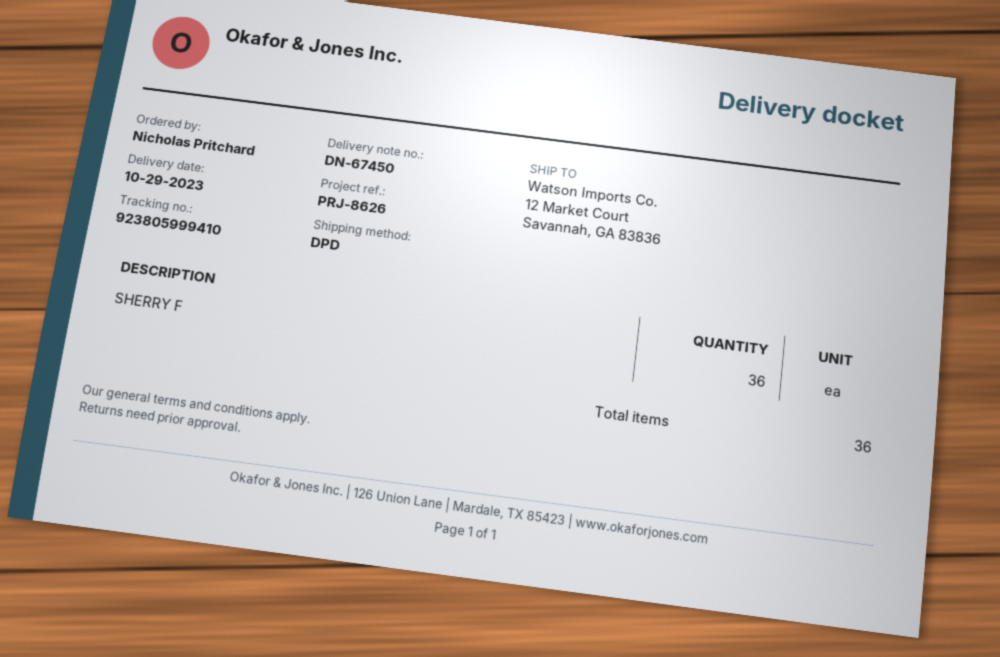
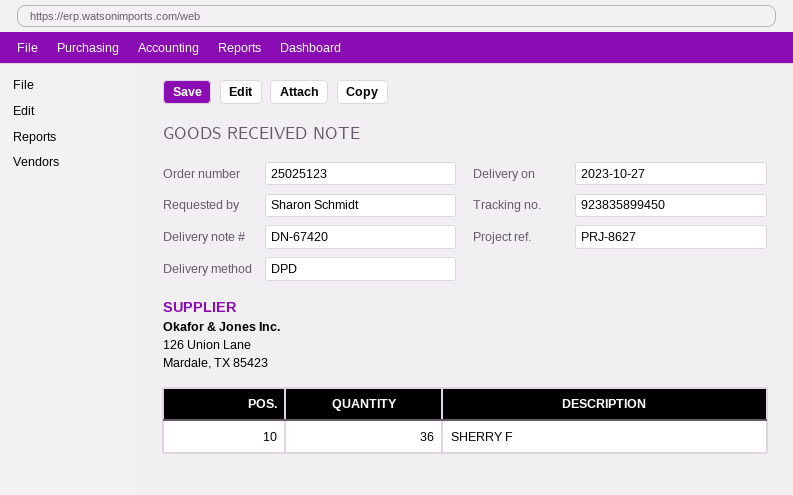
delivery note number: DN-67450 -> DN-67420
delivery date: 2023-10-29 -> 2023-10-27
reference: PRJ-8626 -> PRJ-8627
ordered by: Nicholas Pritchard -> Sharon Schmidt
tracking number: 923805999410 -> 923835899450

